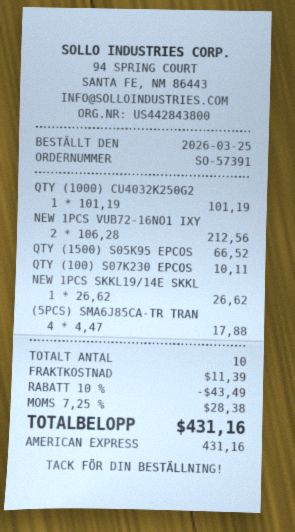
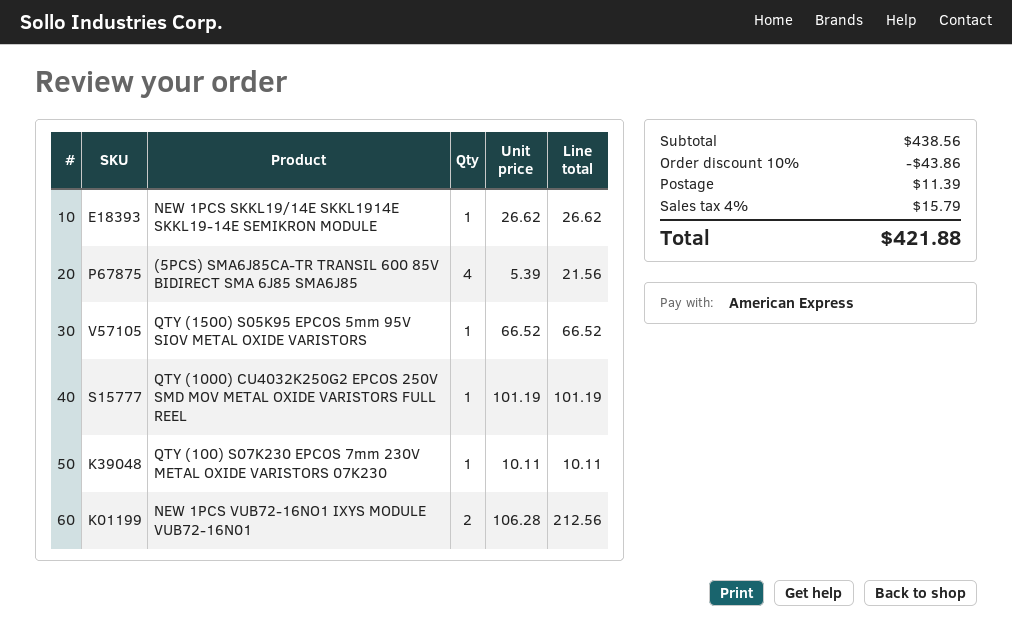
(5PCS) SMA6J85CA-TR TRAN: 4 x 4.47 = 17.88 -> 4 x 5.39 = 21.56
discount: 10% = 43.49 -> 10% = 43.86
tax: 7.25% = 28.38 -> 4% = 15.79
total: 431.16 -> 421.88

